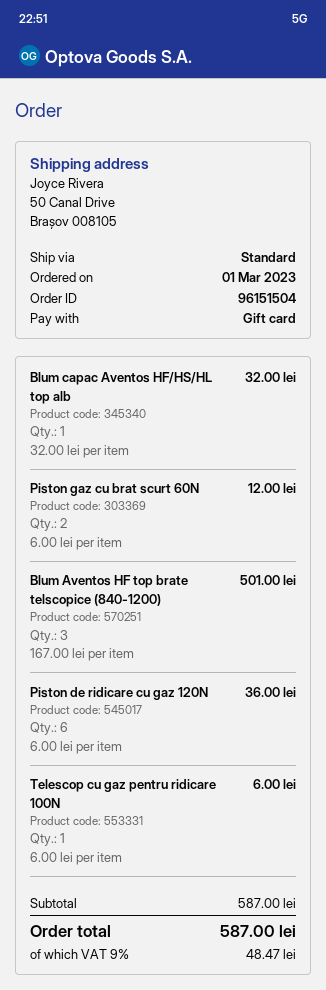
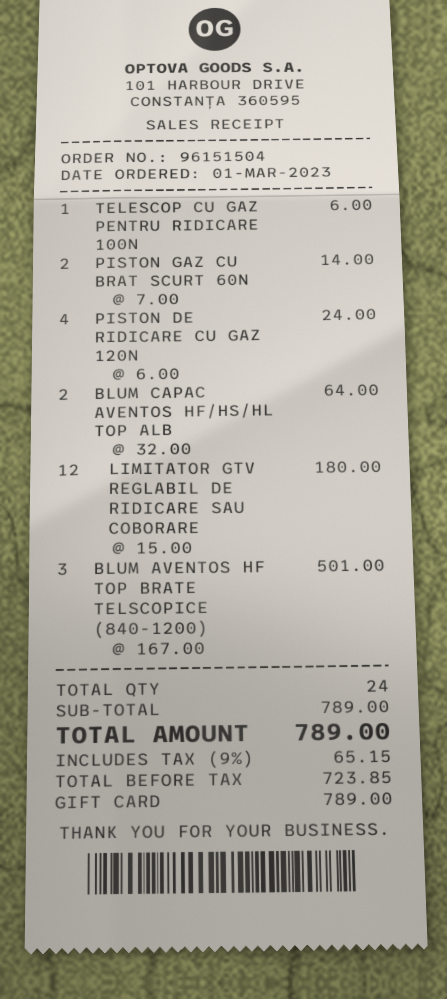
Blum capac Aventos HF/HS/HL top alb: 1 x 32.00 = 32.00 -> 2 x 32.00 = 64.00
Piston gaz cu brat scurt 60N: 2 x 6.00 = 12.00 -> 2 x 7.00 = 14.00
Piston de ridicare cu gaz 120N: 6 x 6.00 = 36.00 -> 4 x 6.00 = 24.00
LIMITATOR GTV REGLABIL DE RIDICARE SAU COBORARE: none -> 12 x 15.00 = 180.00
subtotal: 587.00 -> 789.00
tax: 9% = 48.47 -> 9% = 65.15
total: 587.00 -> 789.00

